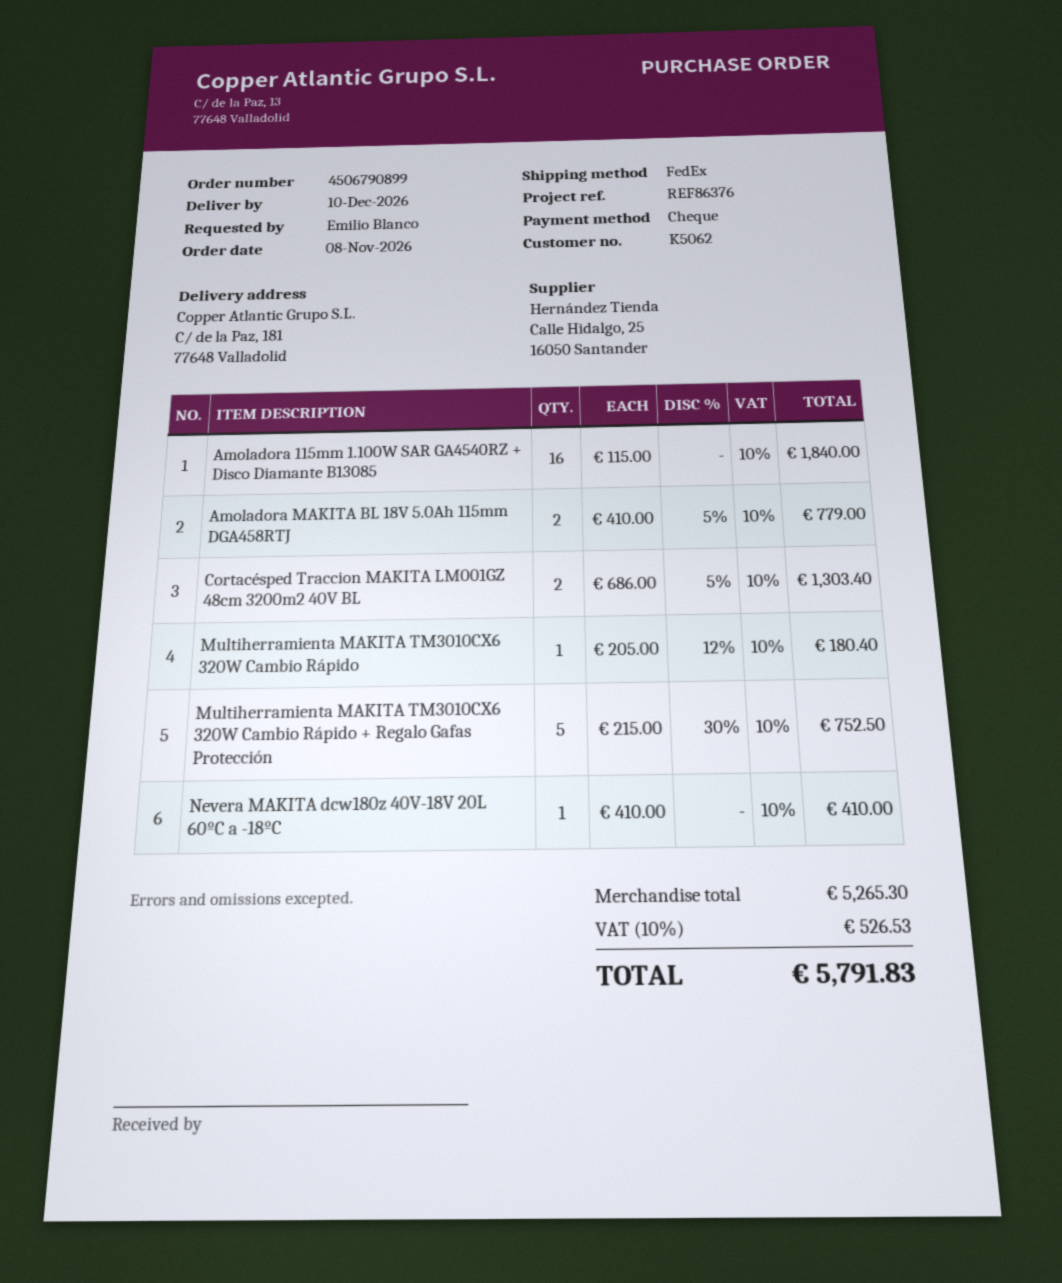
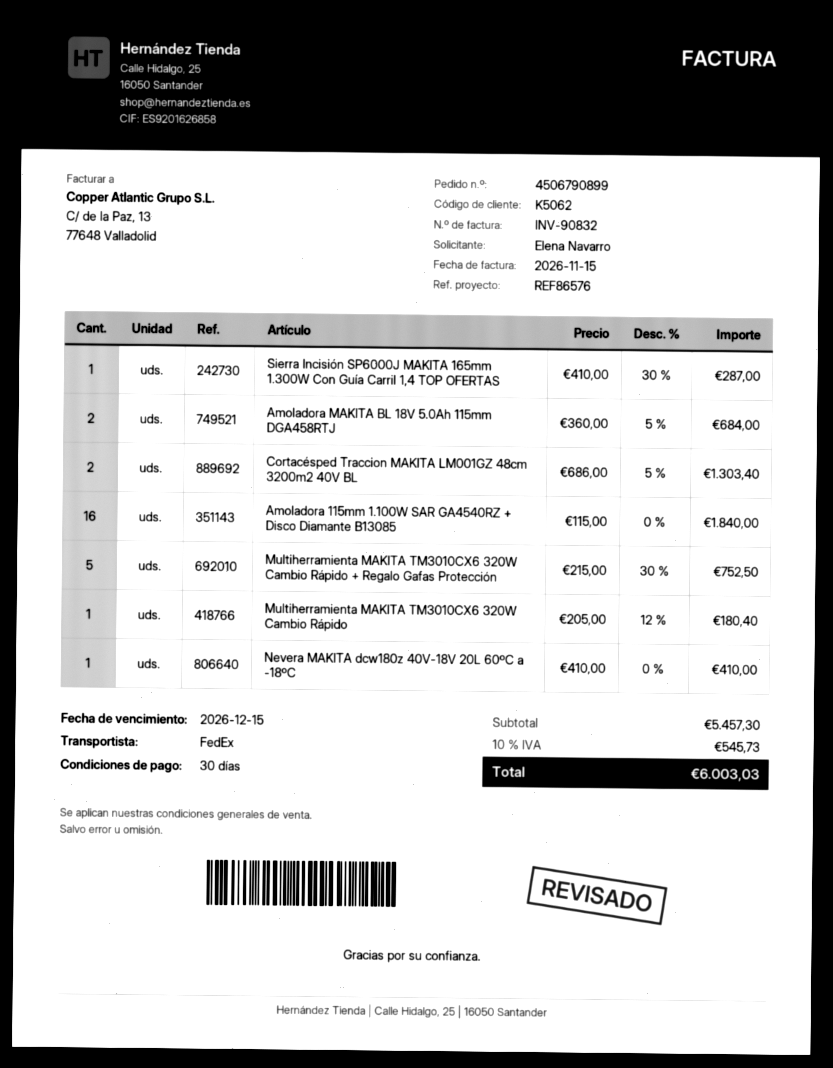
reference: REF86376 -> REF86576
ordered by: Emilio Blanco -> Elena Navarro
Amoladora MAKITA BL 18V 5.0Ah 115mm DGA458RTJ: 2 x 410.00 - 5% = 779.00 -> 2 x 360.00 - 5% = 684.00
Sierra Incisión SP6000J MAKITA 165mm 1.300W Con Guía Carril 1,4 TOP OFERTAS: none -> 1 x 410.00 - 30% = 287.00
subtotal: 5265.30 -> 5457.30
tax: 10% = 526.53 -> 10% = 545.73
total: 5791.83 -> 6003.03

